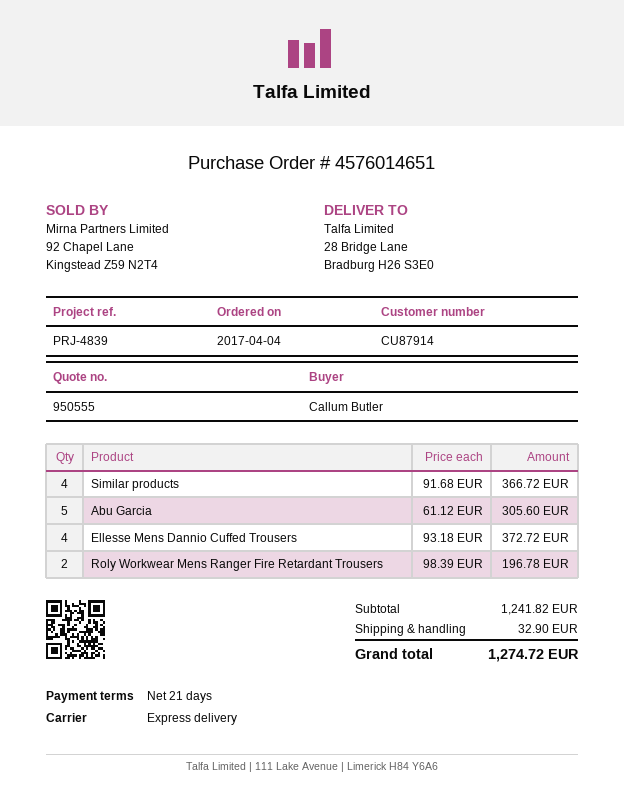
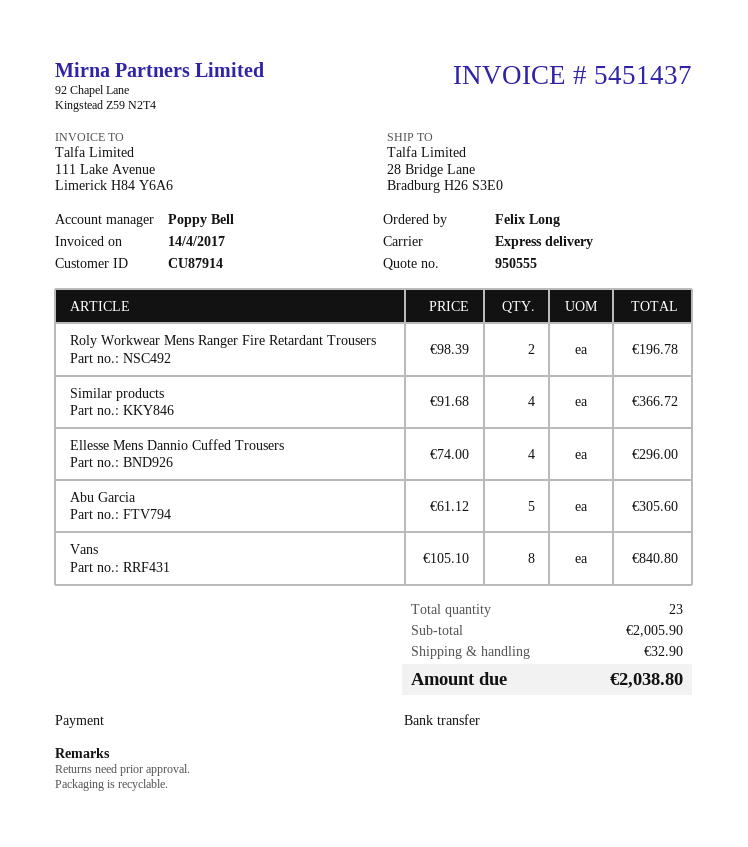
ordered by: Callum Butler -> Felix Long
Ellesse Mens Dannio Cuffed Trousers: 4 x 93.18 = 372.72 -> 4 x 74.00 = 296.00
Vans: none -> 8 x 105.10 = 840.80
subtotal: 1241.82 -> 2005.90
total: 1274.72 -> 2038.80

